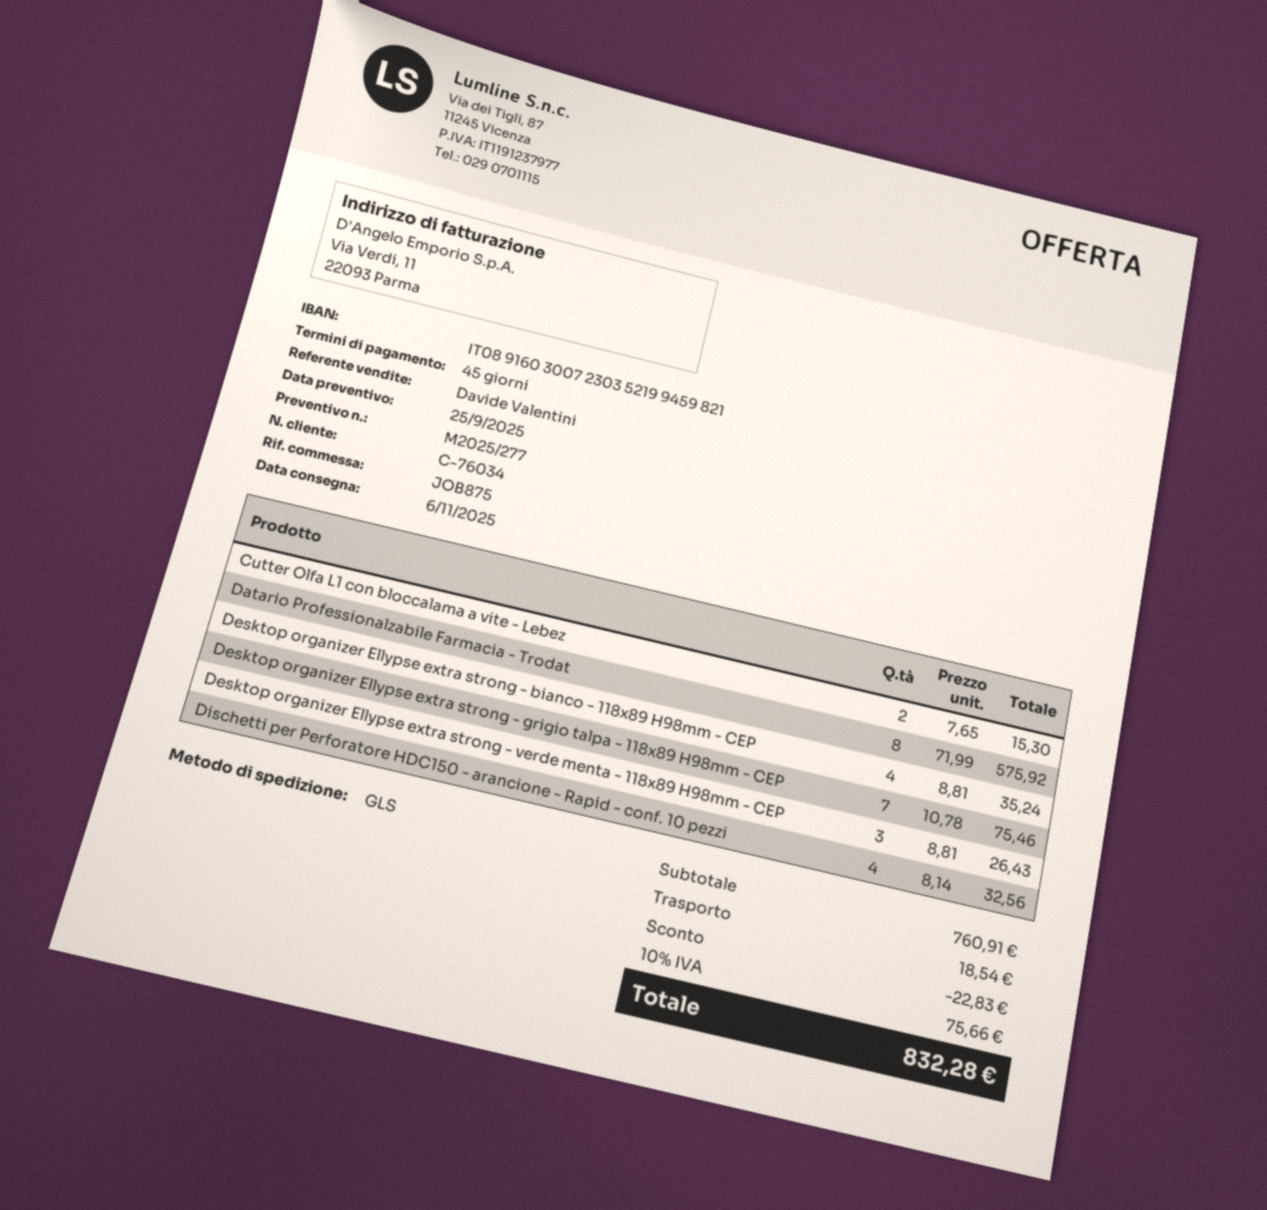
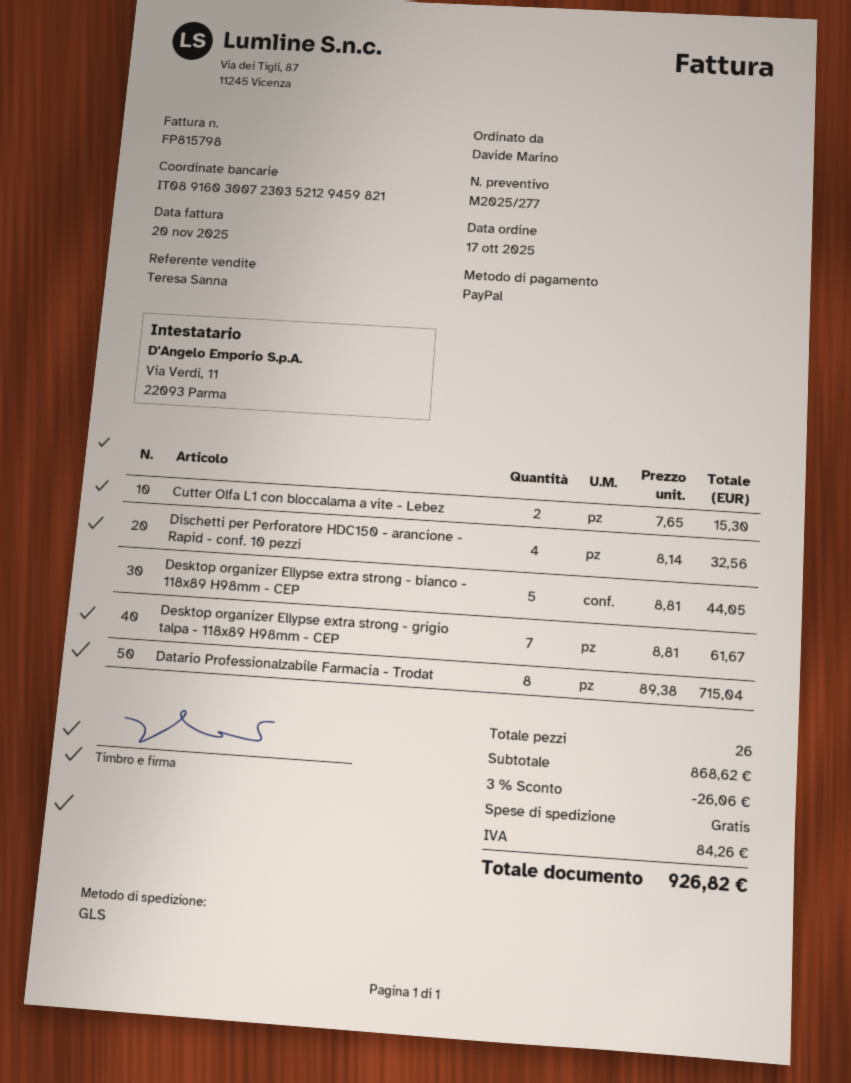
sales rep: Davide Valentini -> Teresa Sanna
bank account: IT0891603007230352199459821 -> IT0891603007230352129459821
Datario Professionalzabile Farmacia - Trodat: 8 x 71.99 = 575.92 -> 8 x 89.38 = 715.04
Desktop organizer Ellypse extra strong - bianco - 118x89 H98mm - CEP: 4 x 8.81 = 35.24 -> 5 x 8.81 = 44.05
Desktop organizer Ellypse extra strong - grigio talpa - 118x89 H98mm - CEP: 7 x 10.78 = 75.46 -> 7 x 8.81 = 61.67
Desktop organizer Ellypse extra strong - verde menta - 118x89 H98mm - CEP: 3 x 8.81 = 26.43 -> none
subtotal: 760.91 -> 868.62
discount: 22.83 -> 26.06
shipping: 18.54 -> 0.00
tax: 75.66 -> 84.26
total: 832.28 -> 926.82

